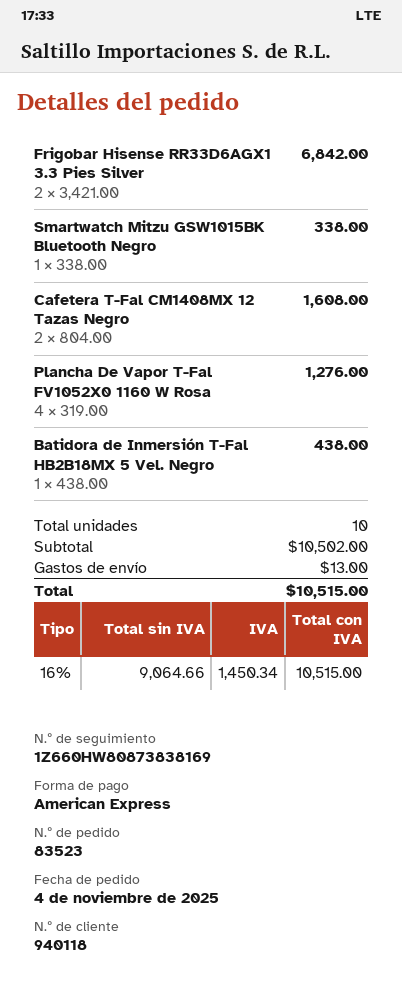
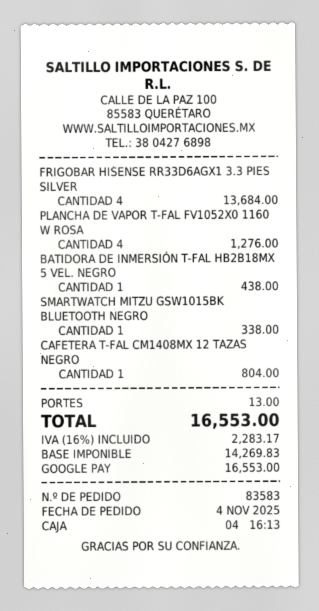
order number: 83523 -> 83583
payment method: American Express -> Google Pay
Frigobar Hisense RR33D6AGX1 3.3 Pies Silver: 2 for 6842.00 -> 4 for 13684.00
Cafetera T-Fal CM1408MX 12 Tazas Negro: 2 for 1608.00 -> 1 for 804.00
net: 9064.66 -> 14269.83
tax: 16% = 1450.34 -> 16% = 2283.17
total: 10515.00 -> 16553.00

